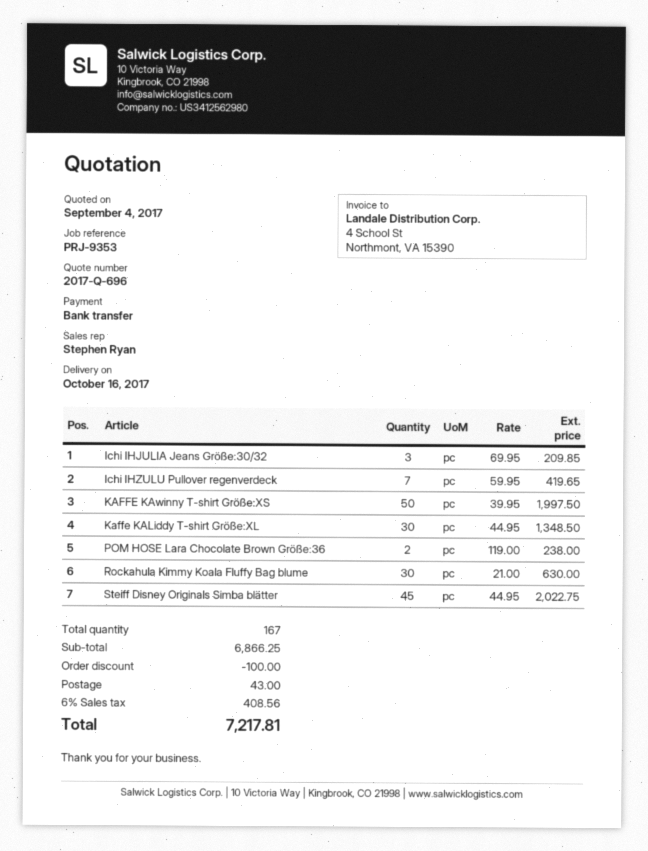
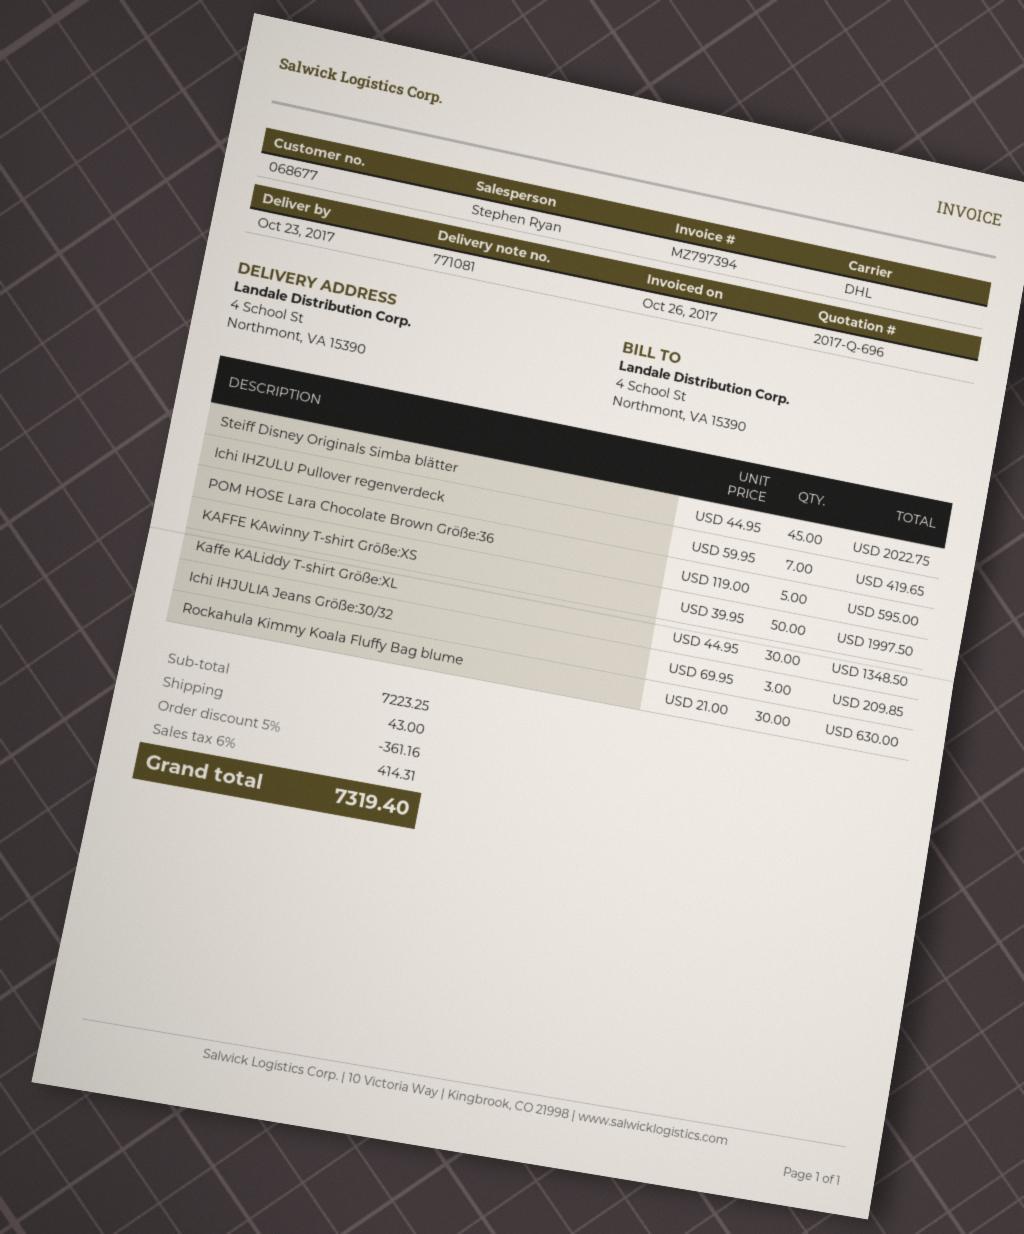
delivery date: 2017-10-16 -> 2017-10-23
POM HOSE Lara Chocolate Brown Größe:36: 2 x 119.00 = 238.00 -> 5 x 119.00 = 595.00
subtotal: 6866.25 -> 7223.25
discount: 100.00 -> 361.16
tax: 6% = 408.56 -> 6% = 414.31
total: 7217.81 -> 7319.40

